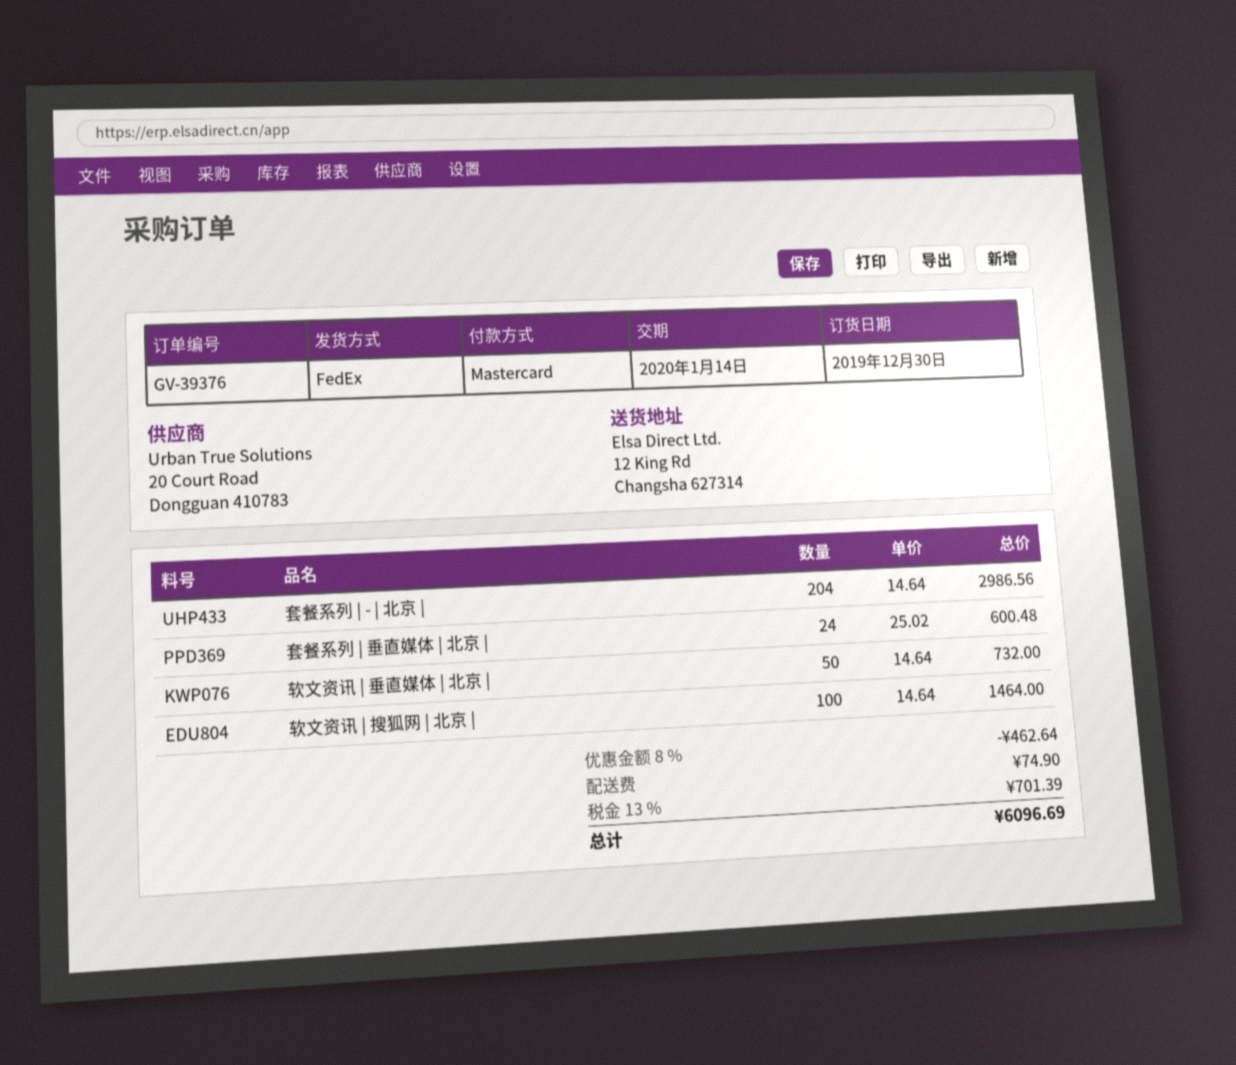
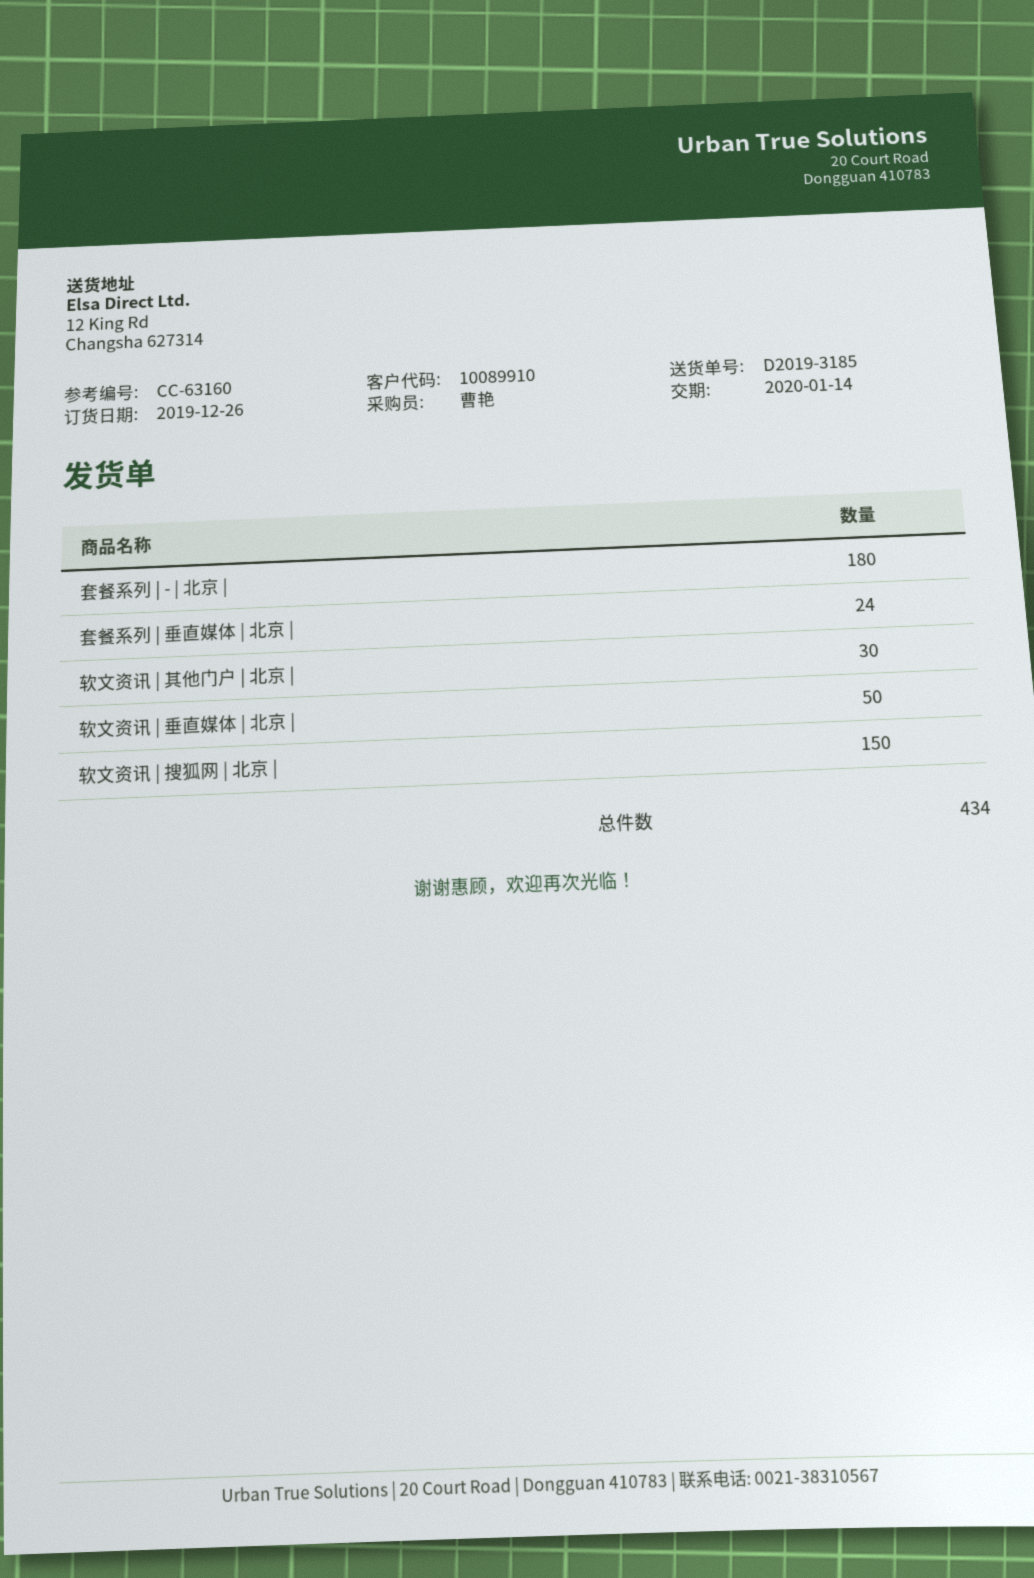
order date: 2019-12-30 -> 2019-12-26
套餐系列 | - | 北京 |: 204 -> 180
软文资讯 | 搜狐网 | 北京 |: 100 -> 150
软文资讯 | 其他门户 | 北京 |: none -> 30

